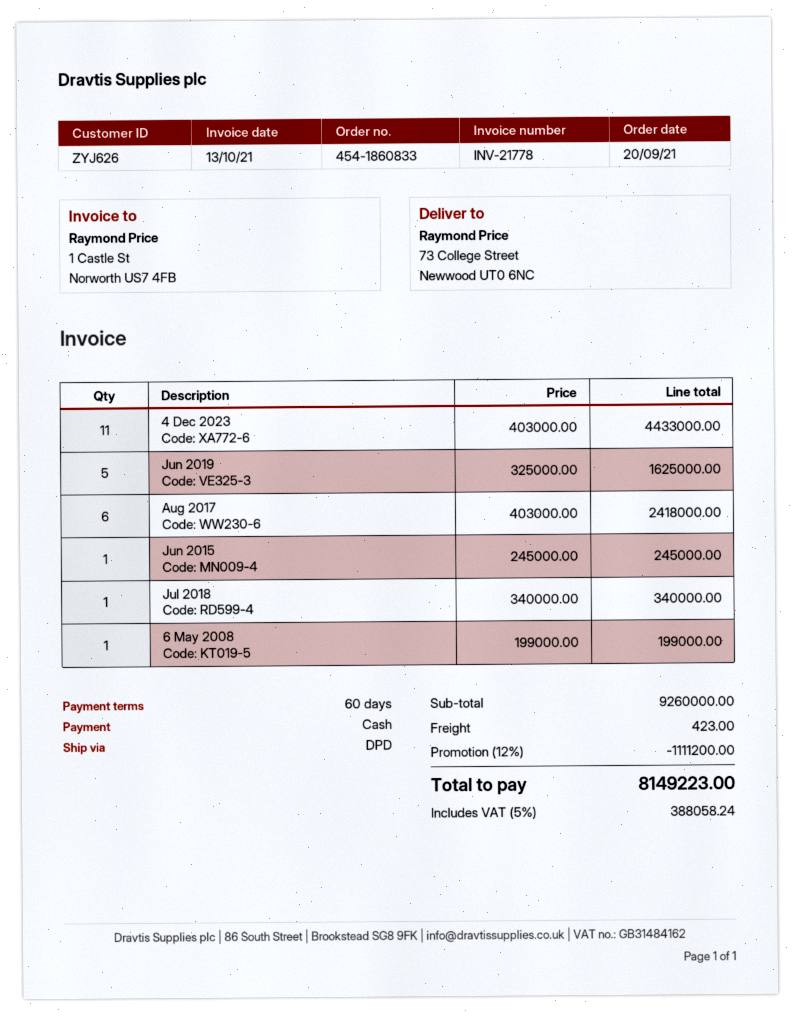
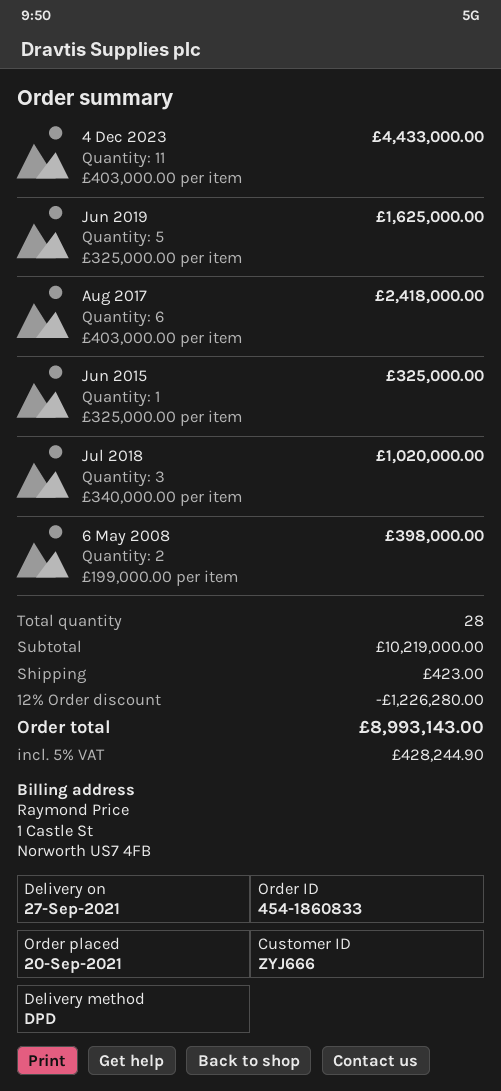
customer number: ZYJ626 -> ZYJ666
Jun 2015: 1 x 245000.00 = 245000.00 -> 1 x 325000.00 = 325000.00
Jul 2018: 1 x 340000.00 = 340000.00 -> 3 x 340000.00 = 1020000.00
6 May 2008: 1 x 199000.00 = 199000.00 -> 2 x 199000.00 = 398000.00
subtotal: 9260000.00 -> 10219000.00
discount: 12% = 1111200.00 -> 12% = 1226280.00
tax: 5% = 388058.24 -> 5% = 428244.90
total: 8149223.00 -> 8993143.00

